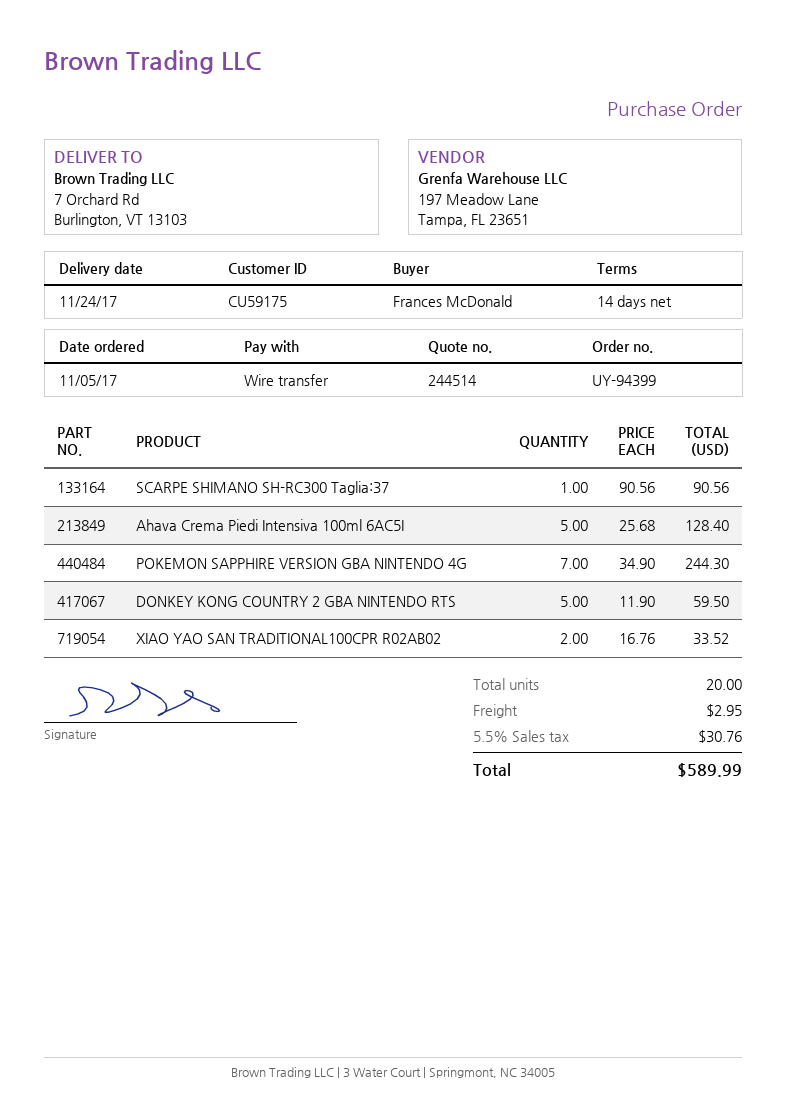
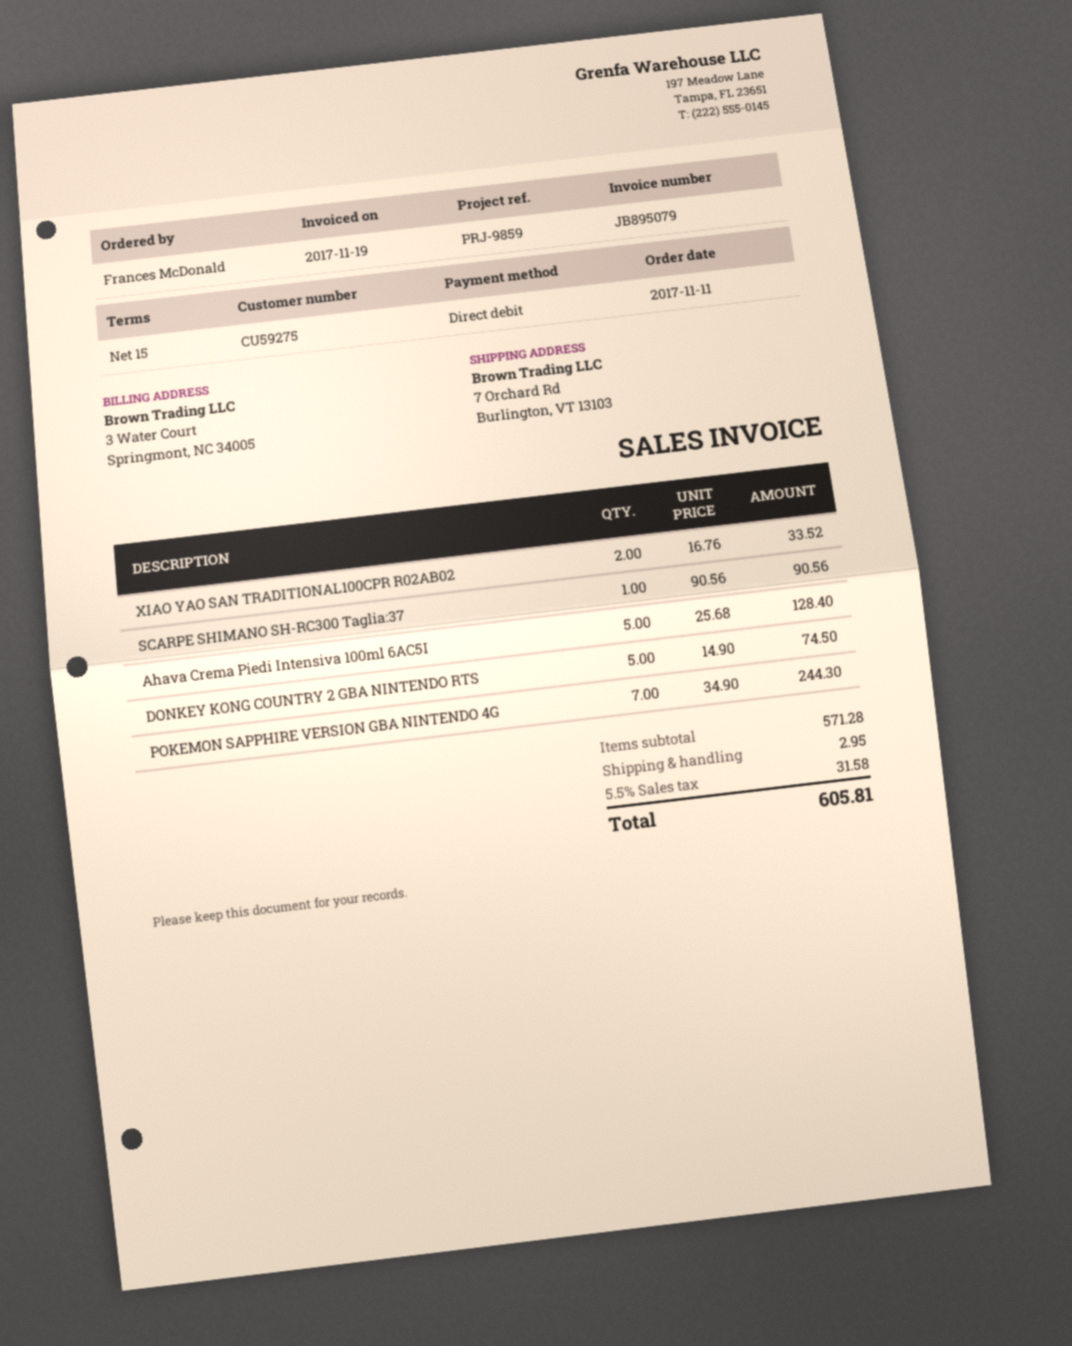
order date: 2017-11-05 -> 2017-11-11
payment terms: 14 days -> 15 days
customer number: CU59175 -> CU59275
payment method: bank transfer -> direct debit
DONKEY KONG COUNTRY 2 GBA NINTENDO RTS: 5 x 11.90 = 59.50 -> 5 x 14.90 = 74.50
tax: 5.5% = 30.76 -> 5.5% = 31.58
total: 589.99 -> 605.81

